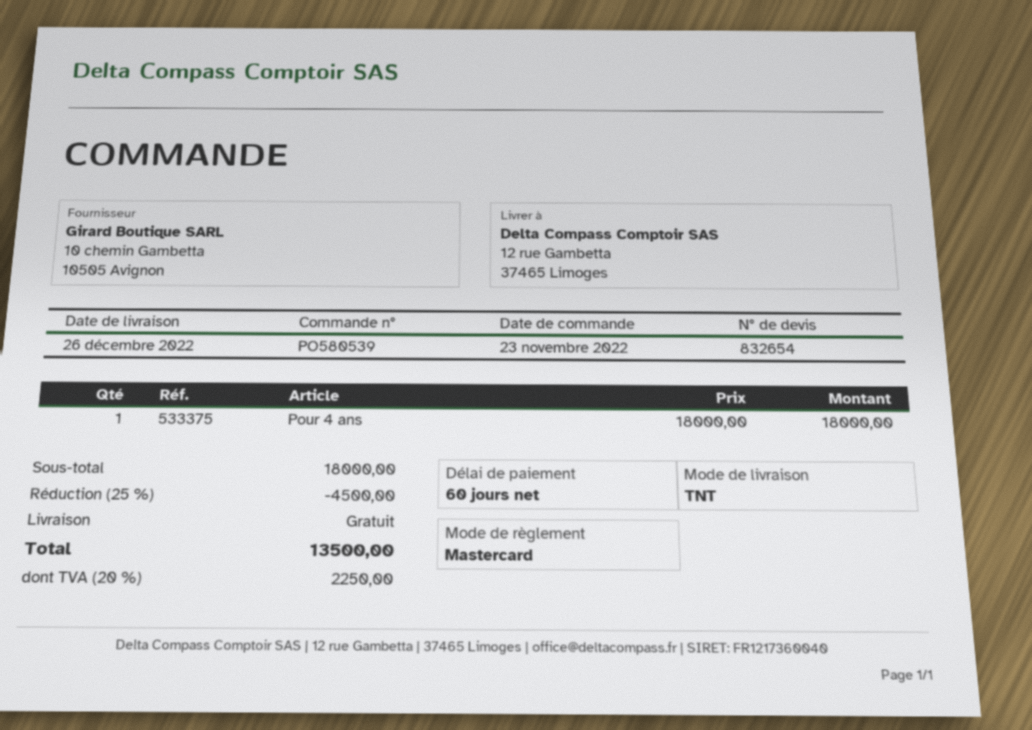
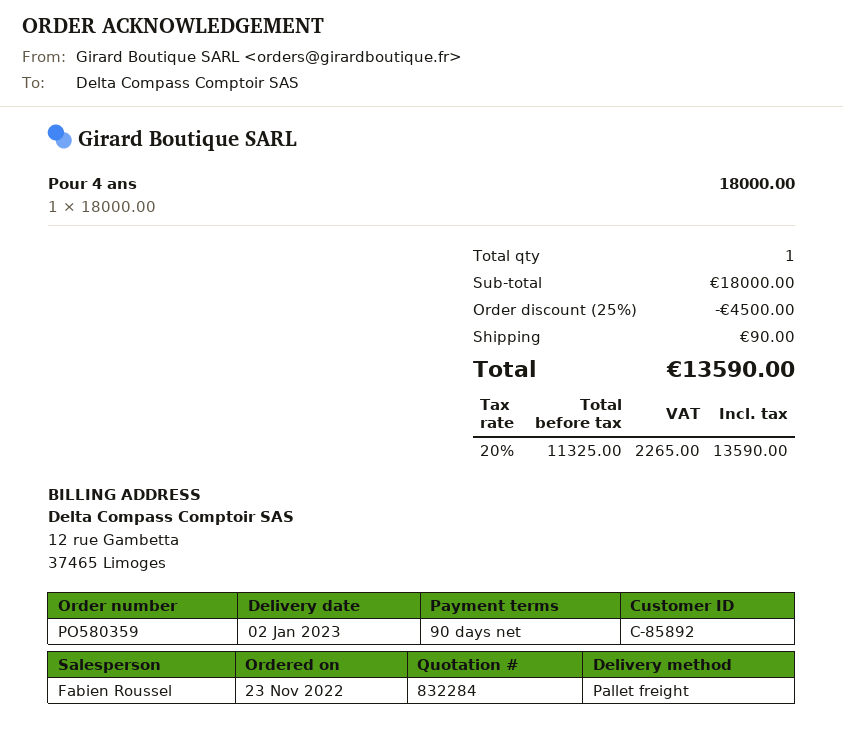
quote number: 832654 -> 832284
order number: PO580539 -> PO580359
delivery date: 2022-12-26 -> 2023-01-02
payment terms: 60 days -> 90 days
shipping method: TNT -> pallet freight
shipping: 0.00 -> 90.00
tax: 20% = 2250.00 -> 20% = 2265.00
total: 13500.00 -> 13590.00

